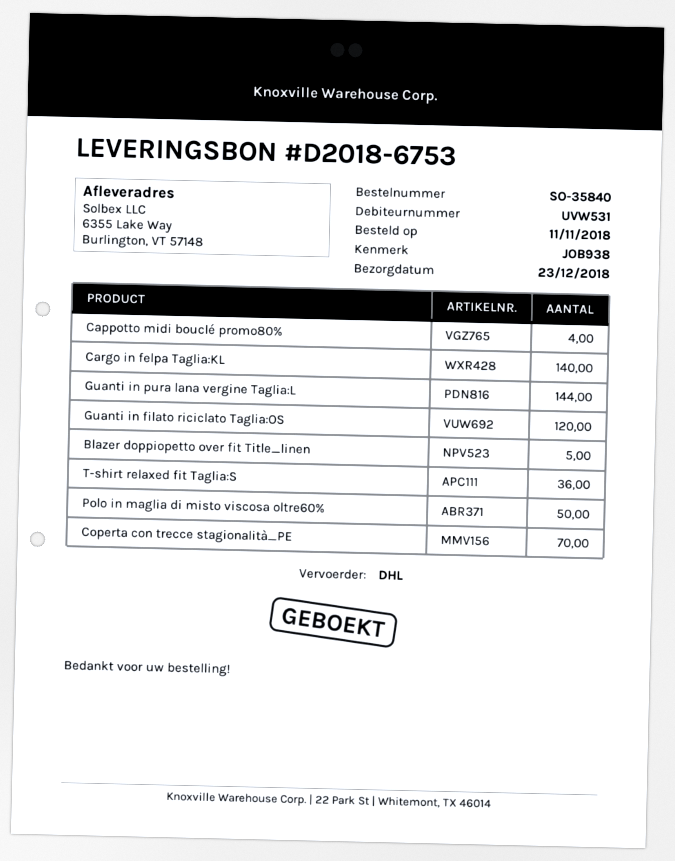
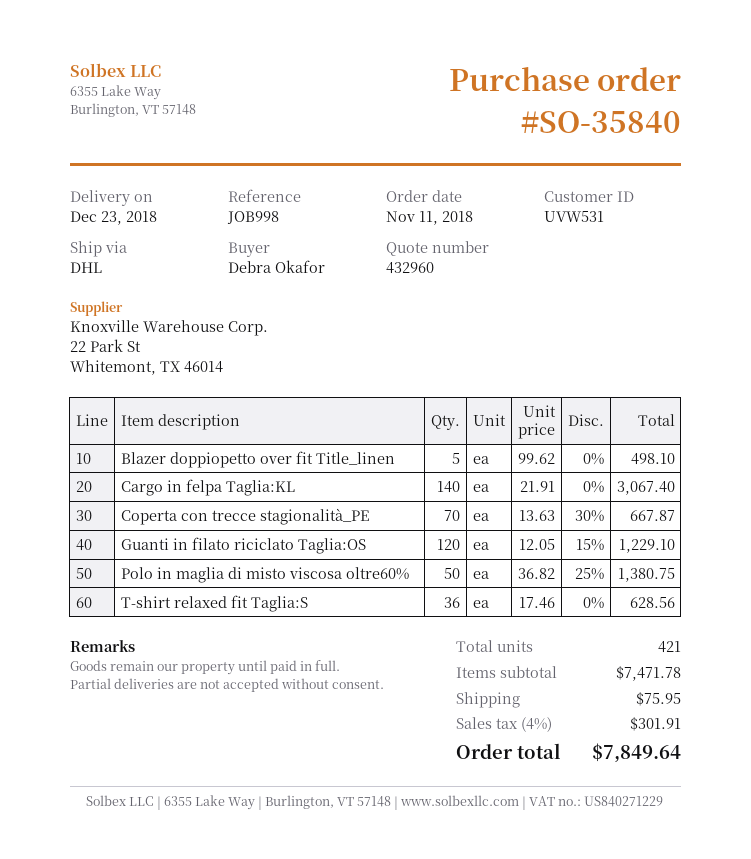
reference: JOB938 -> JOB998
Cappotto midi bouclé promo80%: 4 -> none
Guanti in pura lana vergine Taglia:L: 144 -> none

